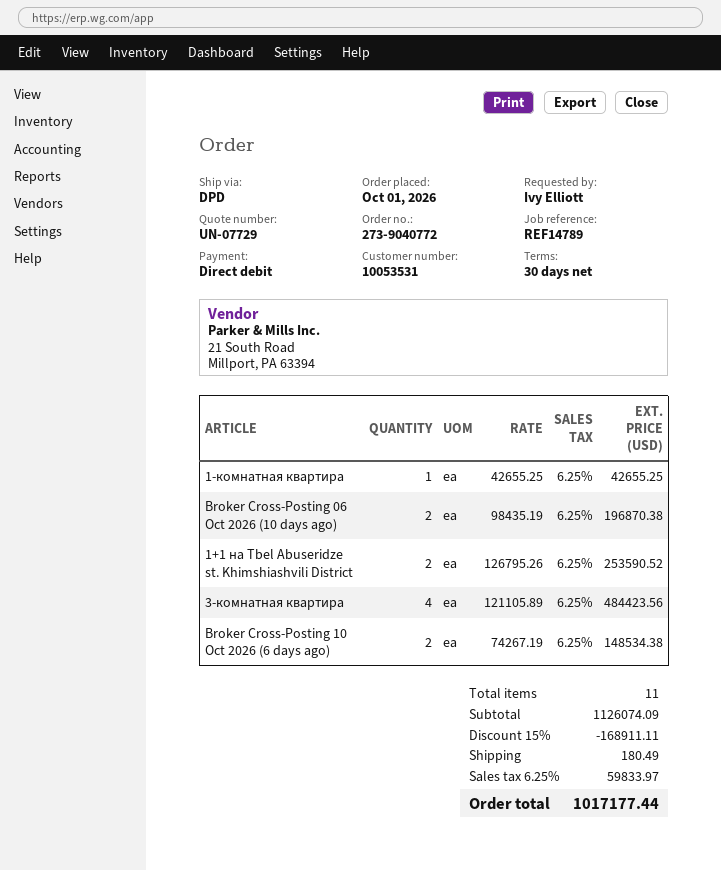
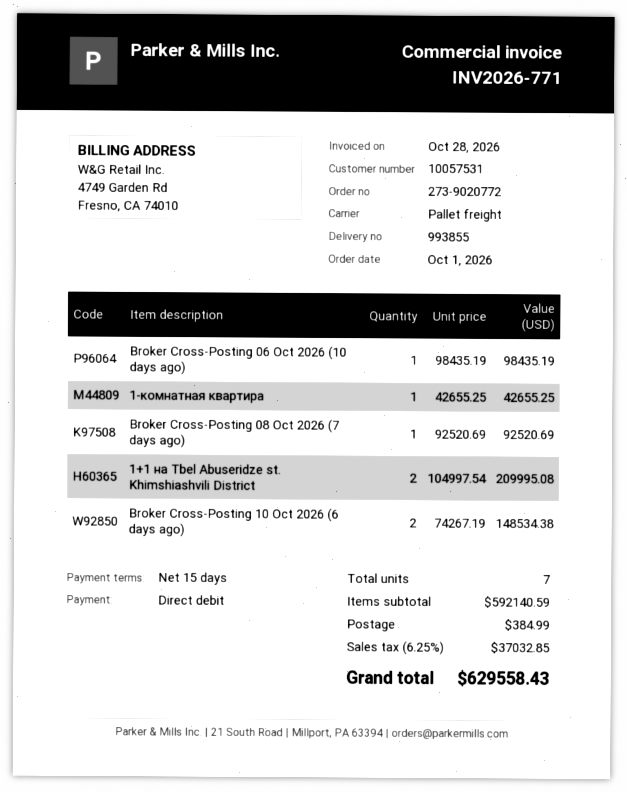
order number: 273-9040772 -> 273-9020772
payment terms: 30 days -> 15 days
customer number: 10053531 -> 10057531
shipping method: DPD -> pallet freight
Broker Cross-Posting 06 Oct 2026 (10 days ago): 2 x 98435.19 = 196870.38 -> 1 x 98435.19 = 98435.19
1+1 на Tbel Abuseridze st. Khimshiashvili District: 2 x 126795.26 = 253590.52 -> 2 x 104997.54 = 209995.08
3-комнатная квартира: 4 x 121105.89 = 484423.56 -> none
Broker Cross-Posting 08 Oct 2026 (7 days ago): none -> 1 x 92520.69 = 92520.69
total quantity: 11 -> 7
subtotal: 1126074.09 -> 592140.59
discount: 15% = 168911.11 -> none
shipping: 180.49 -> 384.99
tax: 6.25% = 59833.97 -> 6.25% = 37032.85
total: 1017177.44 -> 629558.43

